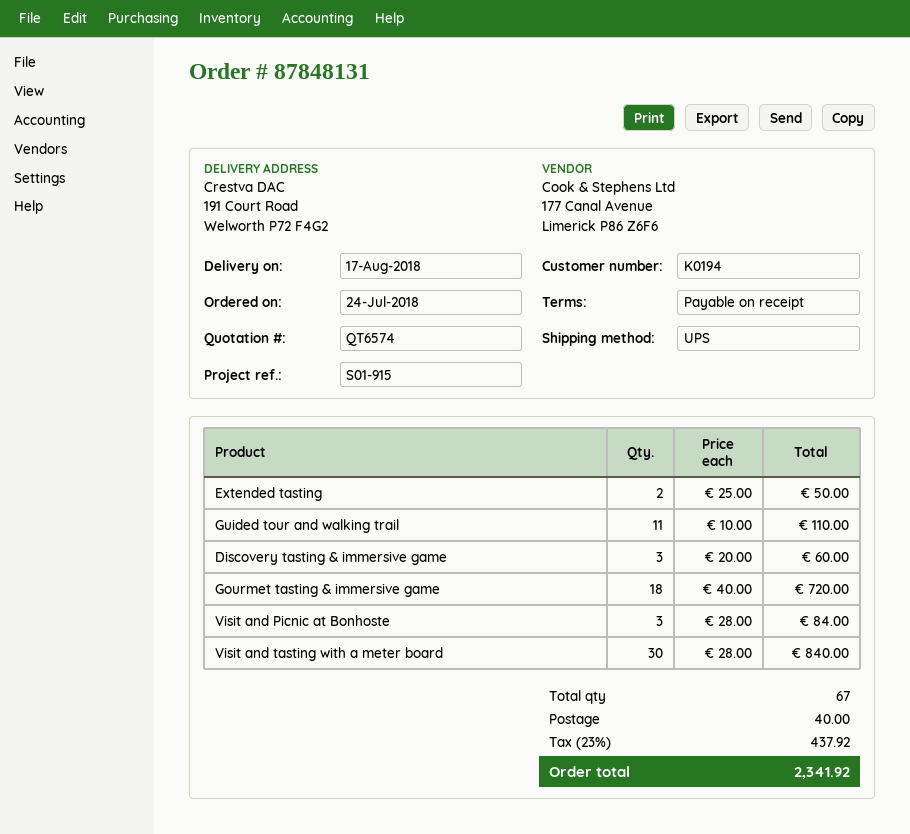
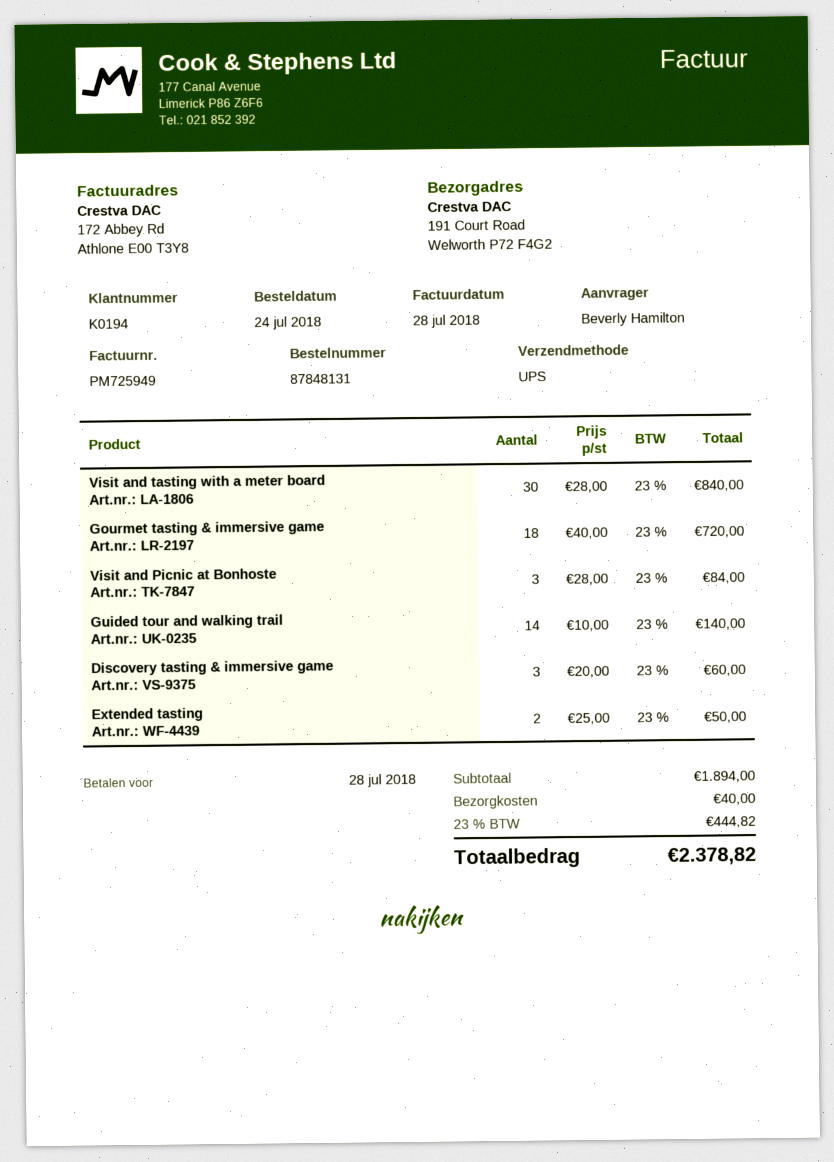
Guided tour and walking trail: 11 x 10.00 = 110.00 -> 14 x 10.00 = 140.00
tax: 23% = 437.92 -> 23% = 444.82
total: 2341.92 -> 2378.82

